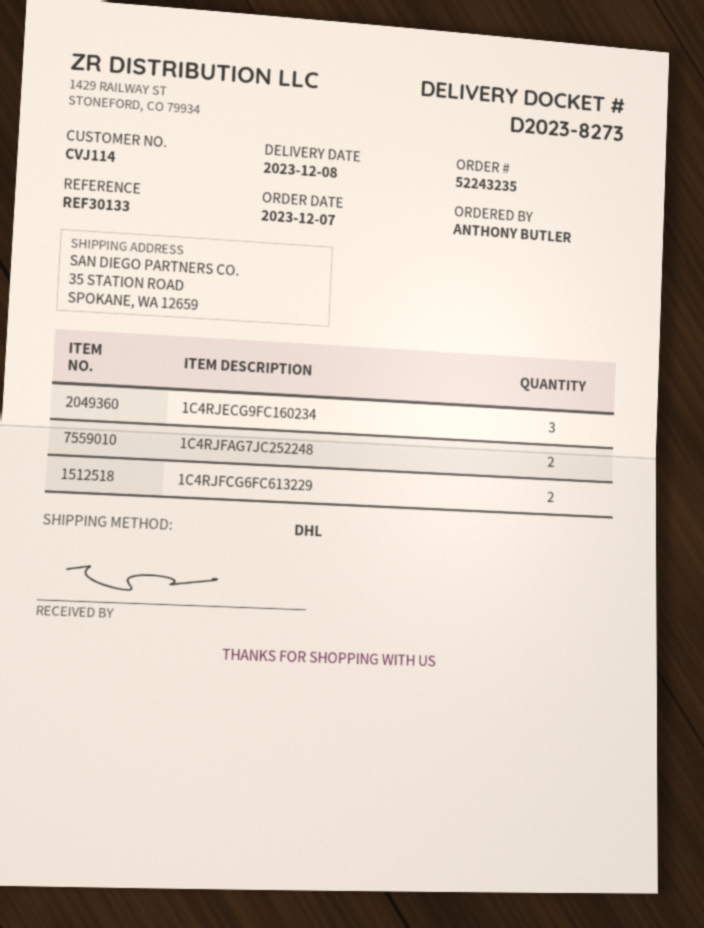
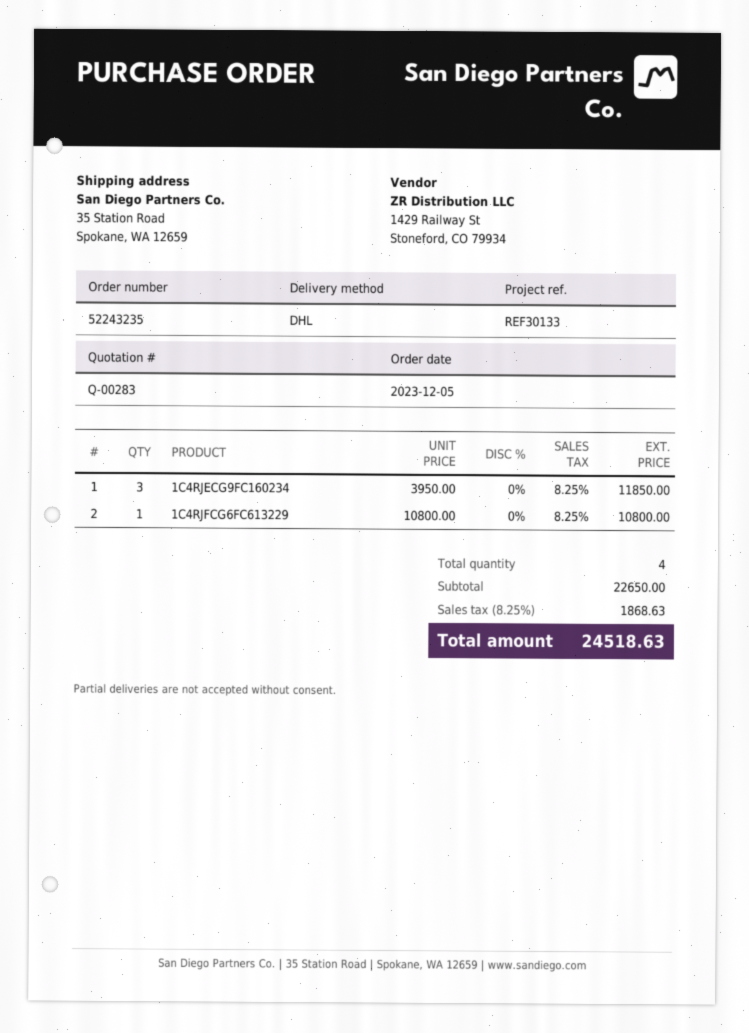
order date: 2023-12-07 -> 2023-12-05
1C4RJFAG7JC252248: 2 -> none
1C4RJFCG6FC613229: 2 -> 1

